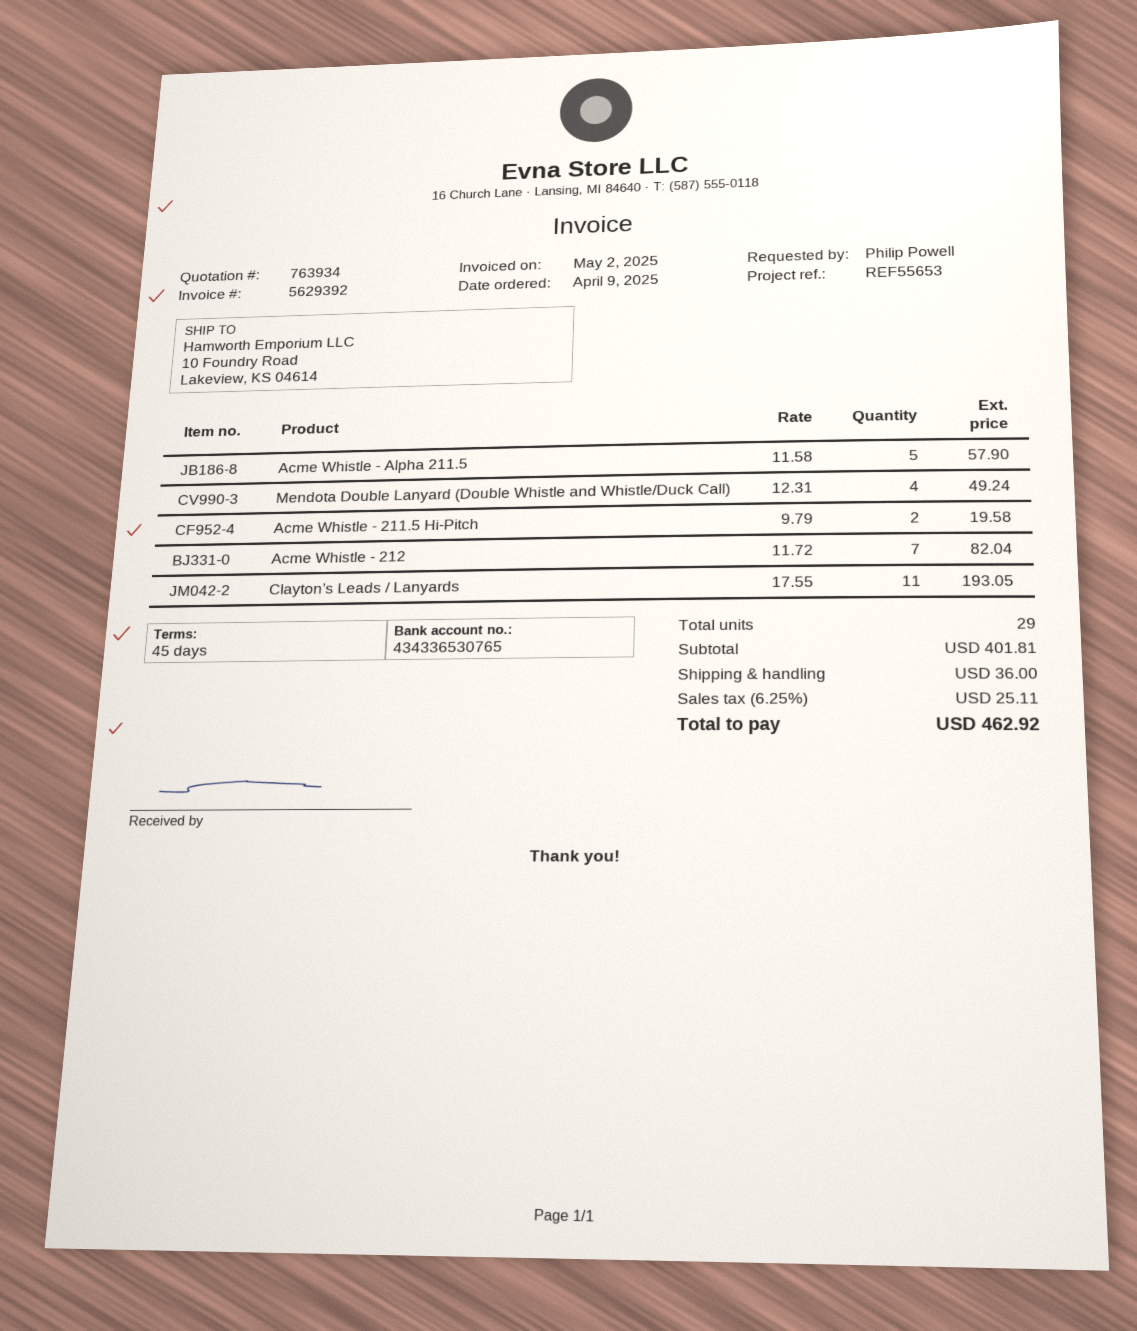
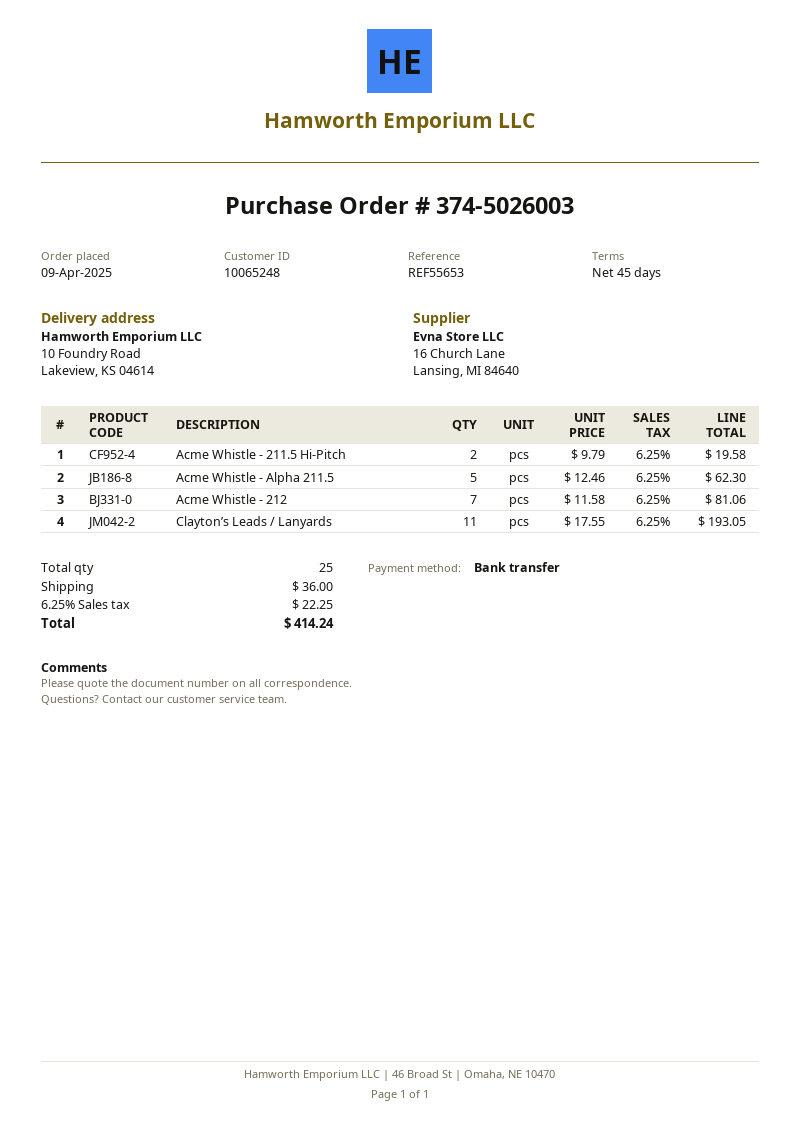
Acme Whistle - Alpha 211.5: 5 x 11.58 = 57.90 -> 5 x 12.46 = 62.30
Mendota Double Lanyard (Double Whistle and Whistle/Duck Call): 4 x 12.31 = 49.24 -> none
Acme Whistle - 212: 7 x 11.72 = 82.04 -> 7 x 11.58 = 81.06
total quantity: 29 -> 25
tax: 6.25% = 25.11 -> 6.25% = 22.25
total: 462.92 -> 414.24

